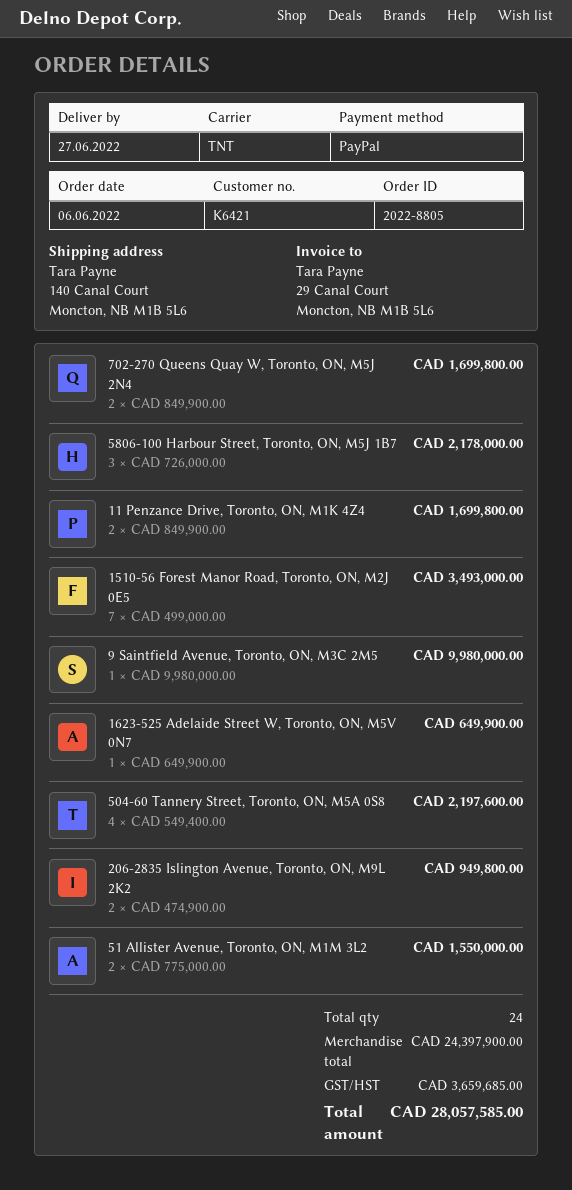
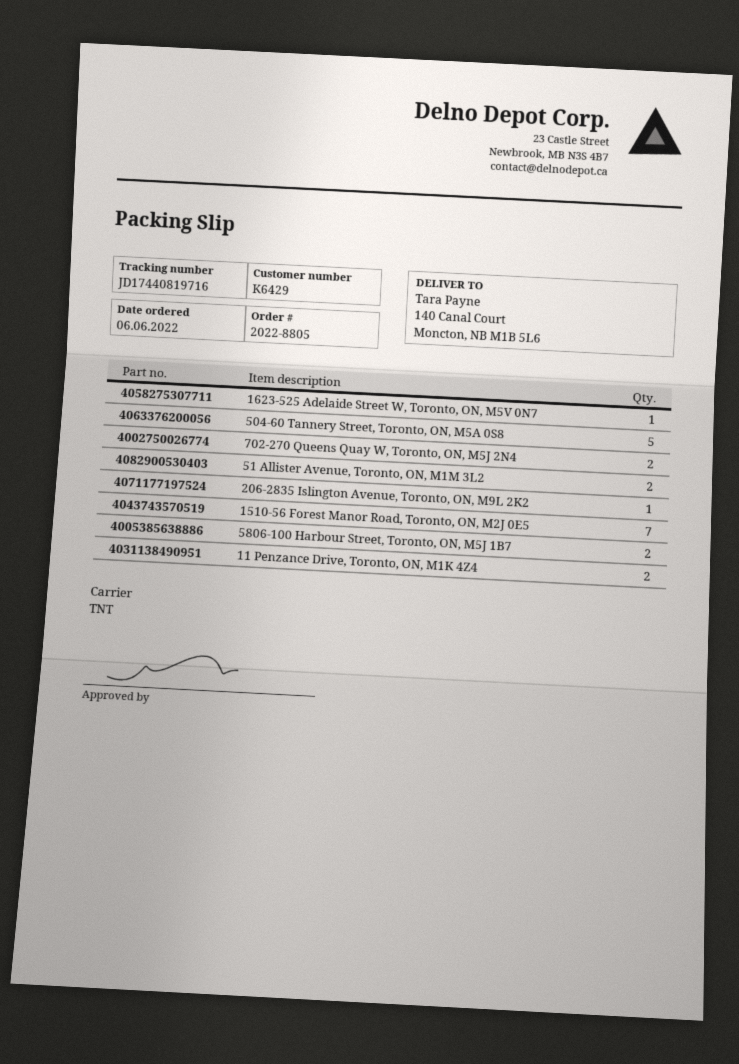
customer number: K6421 -> K6429
5806-100 Harbour Street, Toronto, ON, M5J 1B7: 3 -> 2
9 Saintfield Avenue, Toronto, ON, M3C 2M5: 1 -> none
504-60 Tannery Street, Toronto, ON, M5A 0S8: 4 -> 5
206-2835 Islington Avenue, Toronto, ON, M9L 2K2: 2 -> 1

